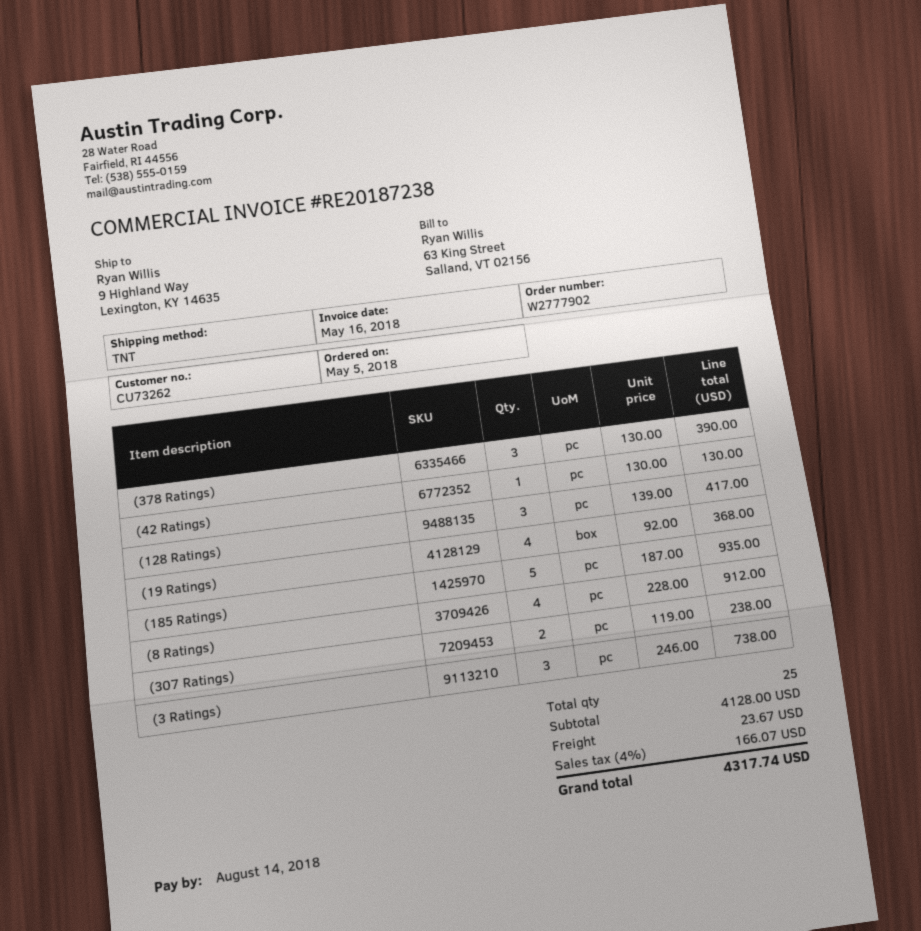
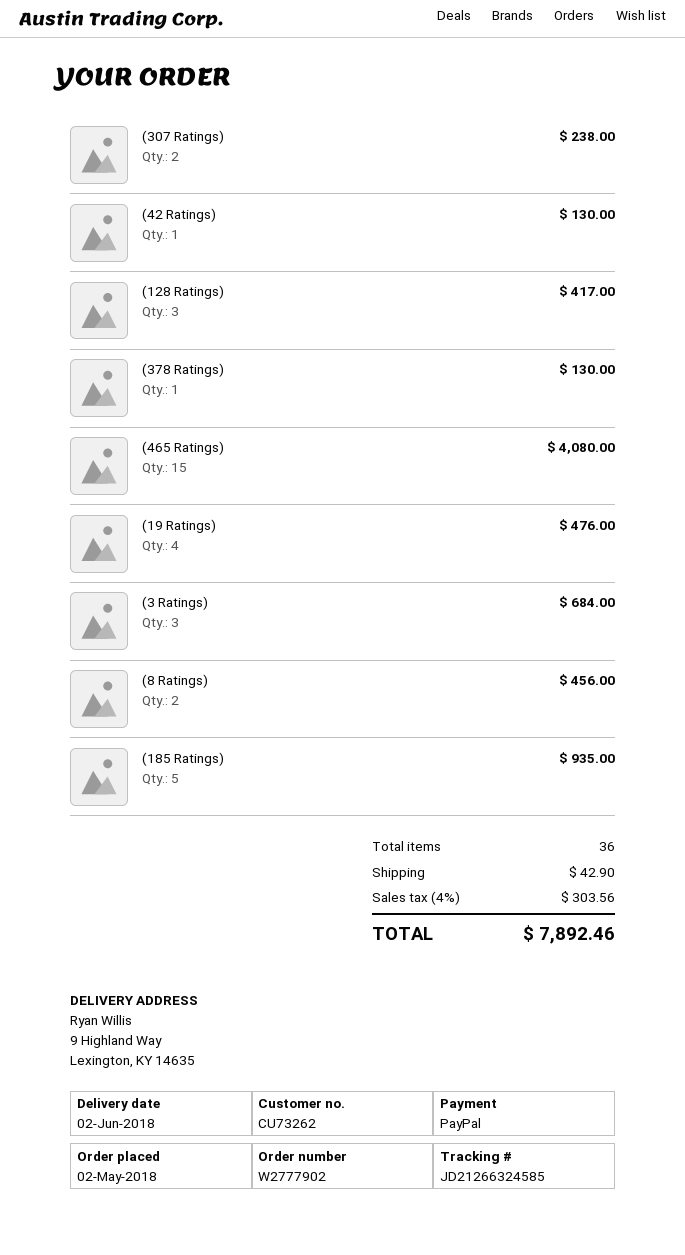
order date: 2018-05-05 -> 2018-05-02
(378 Ratings): 3 for 390.00 -> 1 for 130.00
(19 Ratings): 4 for 368.00 -> 4 for 476.00
(8 Ratings): 4 for 912.00 -> 2 for 456.00
(3 Ratings): 3 for 738.00 -> 3 for 684.00
(465 Ratings): none -> 15 for 4080.00
total quantity: 25 -> 36
shipping: 23.67 -> 42.90
tax: 4% = 166.07 -> 4% = 303.56
total: 4317.74 -> 7892.46

